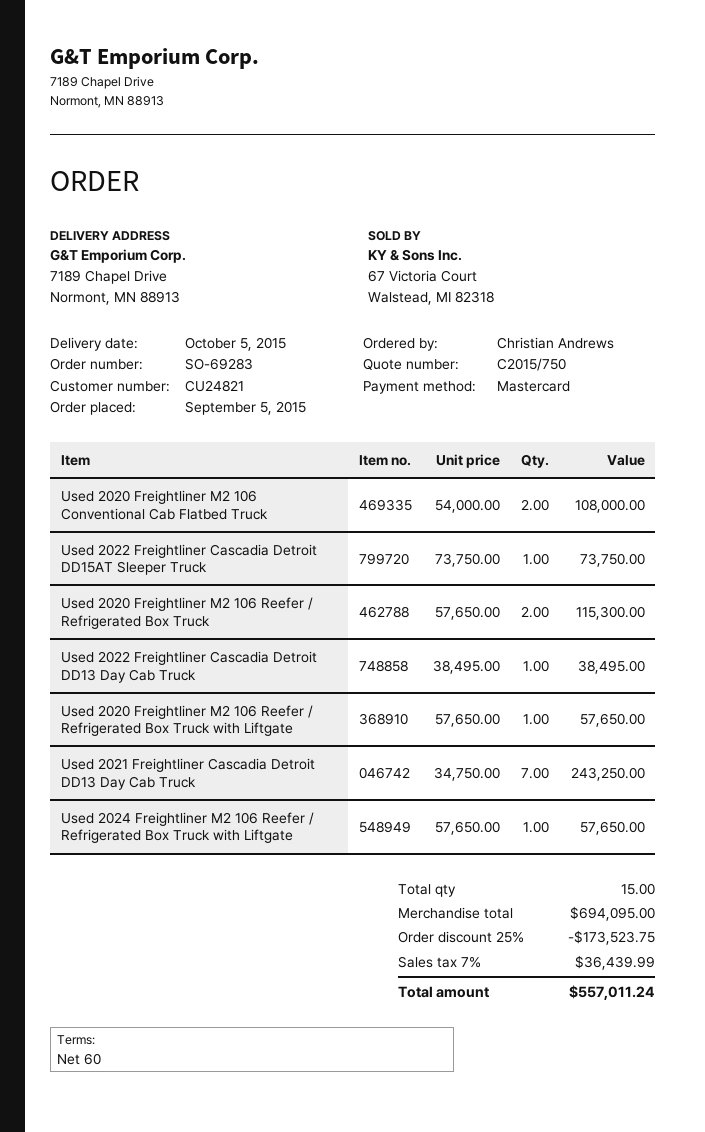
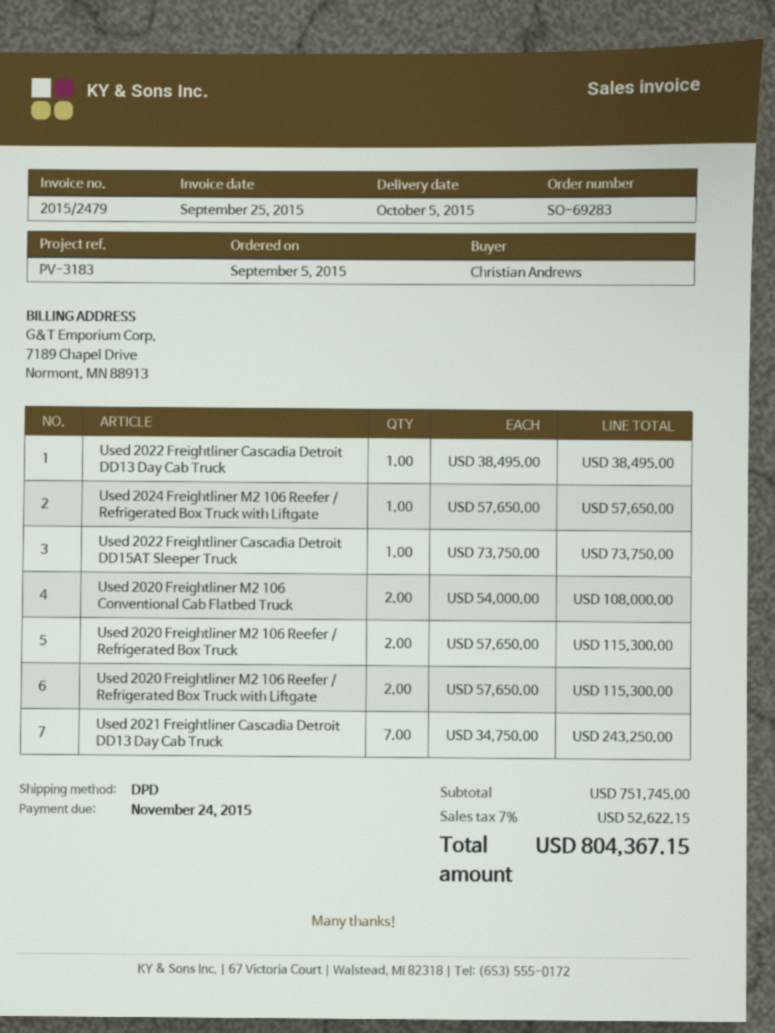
Used 2020 Freightliner M2 106 Reefer / Refrigerated Box Truck with Liftgate: 1 x 57650.00 = 57650.00 -> 2 x 57650.00 = 115300.00
subtotal: 694095.00 -> 751745.00
discount: 25% = 173523.75 -> none
tax: 7% = 36439.99 -> 7% = 52622.15
total: 557011.24 -> 804367.15

